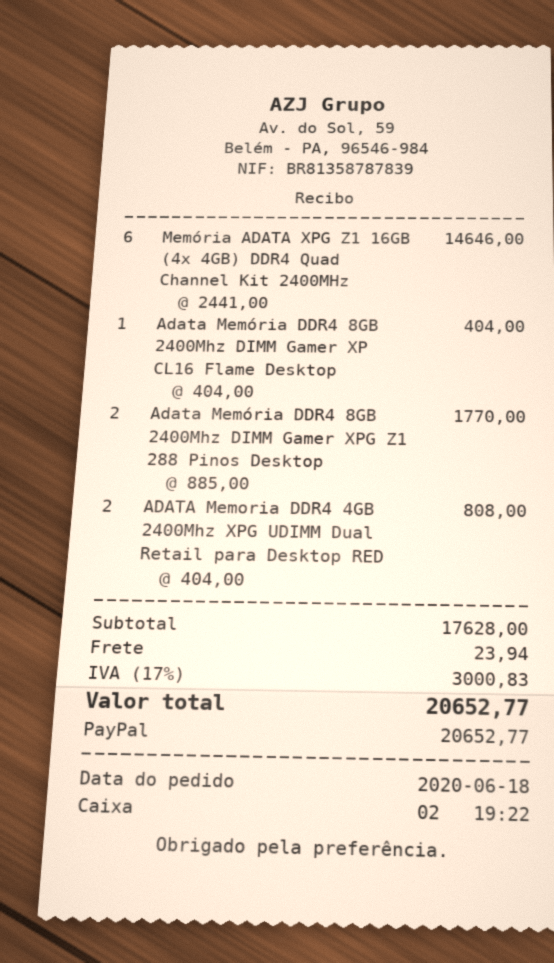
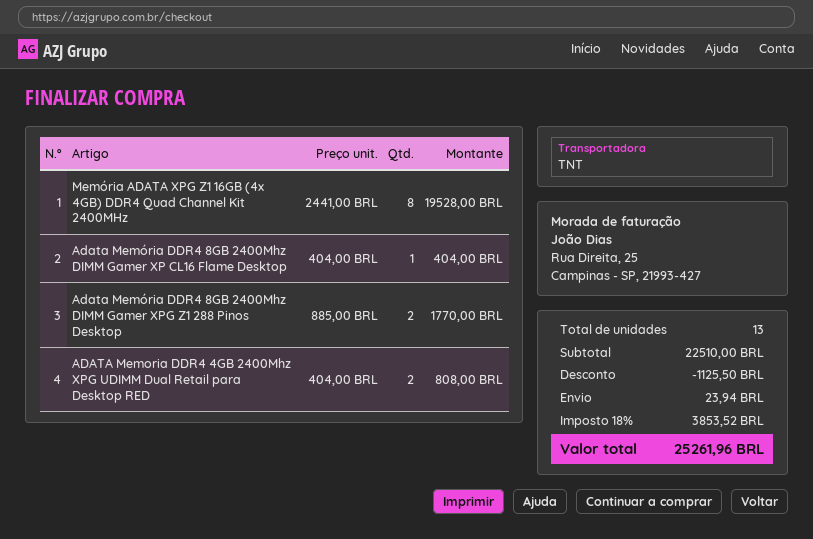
Memória ADATA XPG Z1 16GB (4x 4GB) DDR4 Quad Channel Kit 2400MHz: 6 x 2441.00 = 14646.00 -> 8 x 2441.00 = 19528.00
subtotal: 17628.00 -> 22510.00
discount: none -> 1125.50
tax: 17% = 3000.83 -> 18% = 3853.52
total: 20652.77 -> 25261.96

